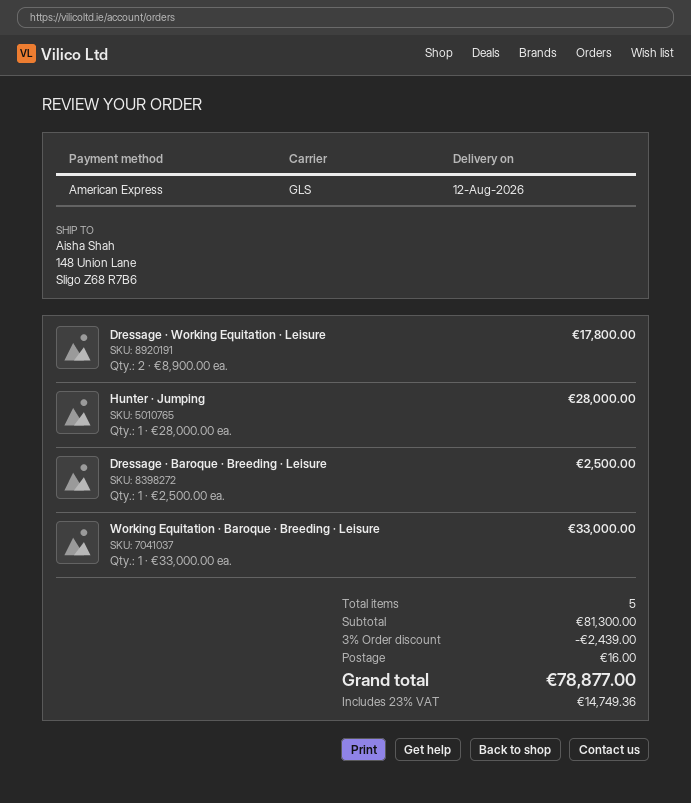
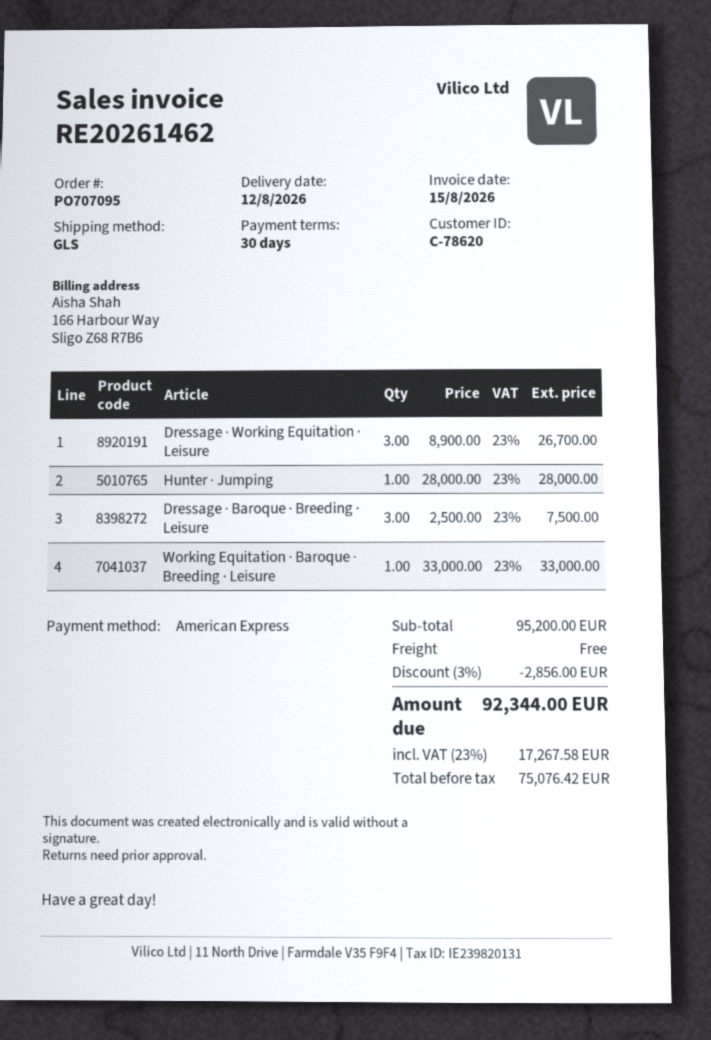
Dressage · Working Equitation · Leisure: 2 x 8900.00 = 17800.00 -> 3 x 8900.00 = 26700.00
Dressage · Baroque · Breeding · Leisure: 1 x 2500.00 = 2500.00 -> 3 x 2500.00 = 7500.00
subtotal: 81300.00 -> 95200.00
discount: 3% = 2439.00 -> 3% = 2856.00
shipping: 16.00 -> 0.00
tax: 23% = 14749.36 -> 23% = 17267.58
total: 78877.00 -> 92344.00

